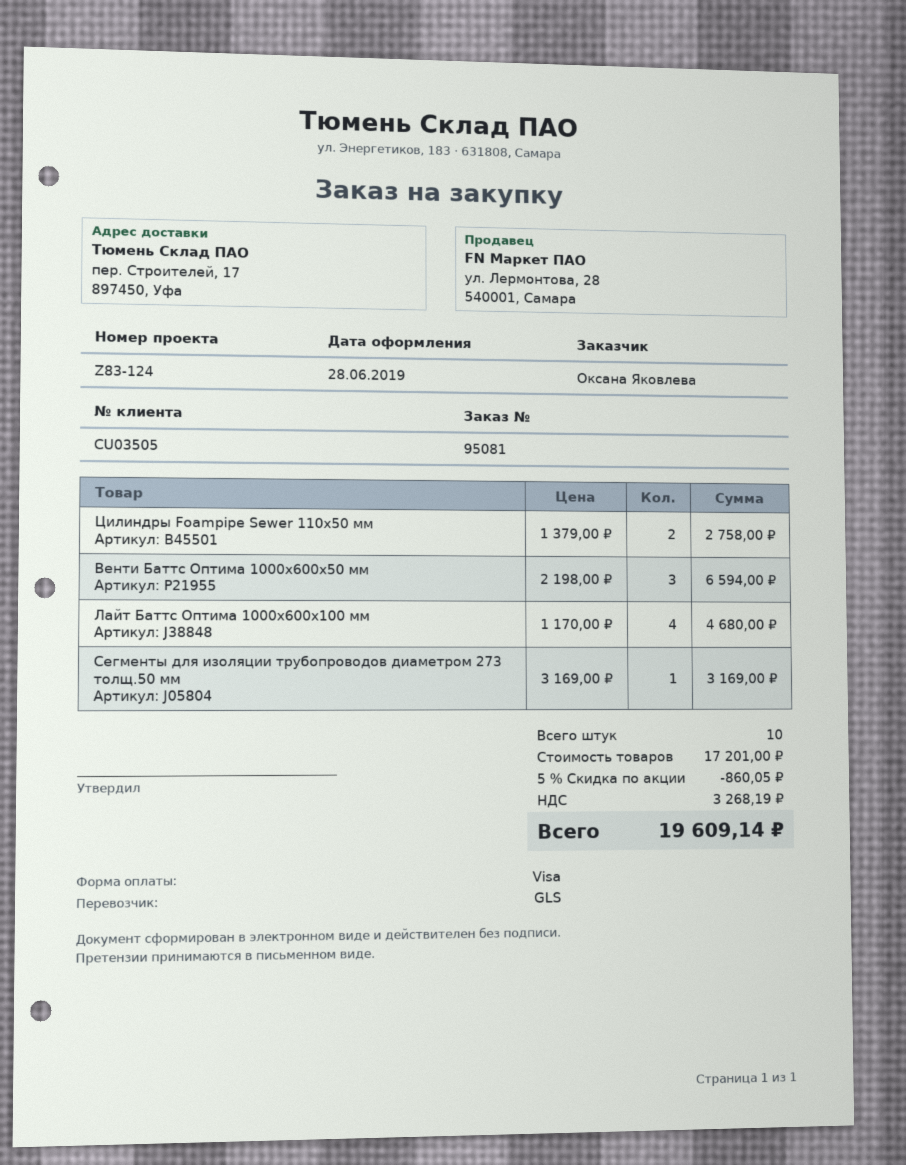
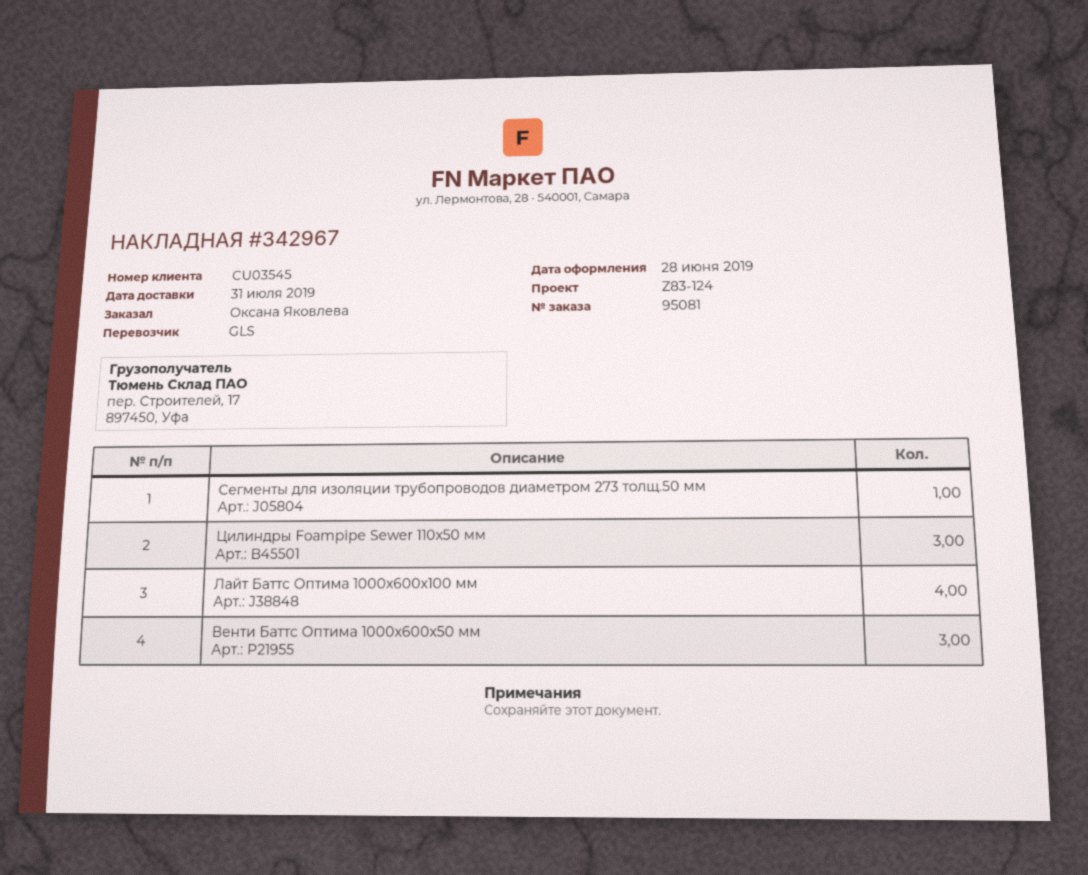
customer number: CU03505 -> CU03545
Цилиндры Foampipe Sewer 110x50 мм: 2 -> 3

